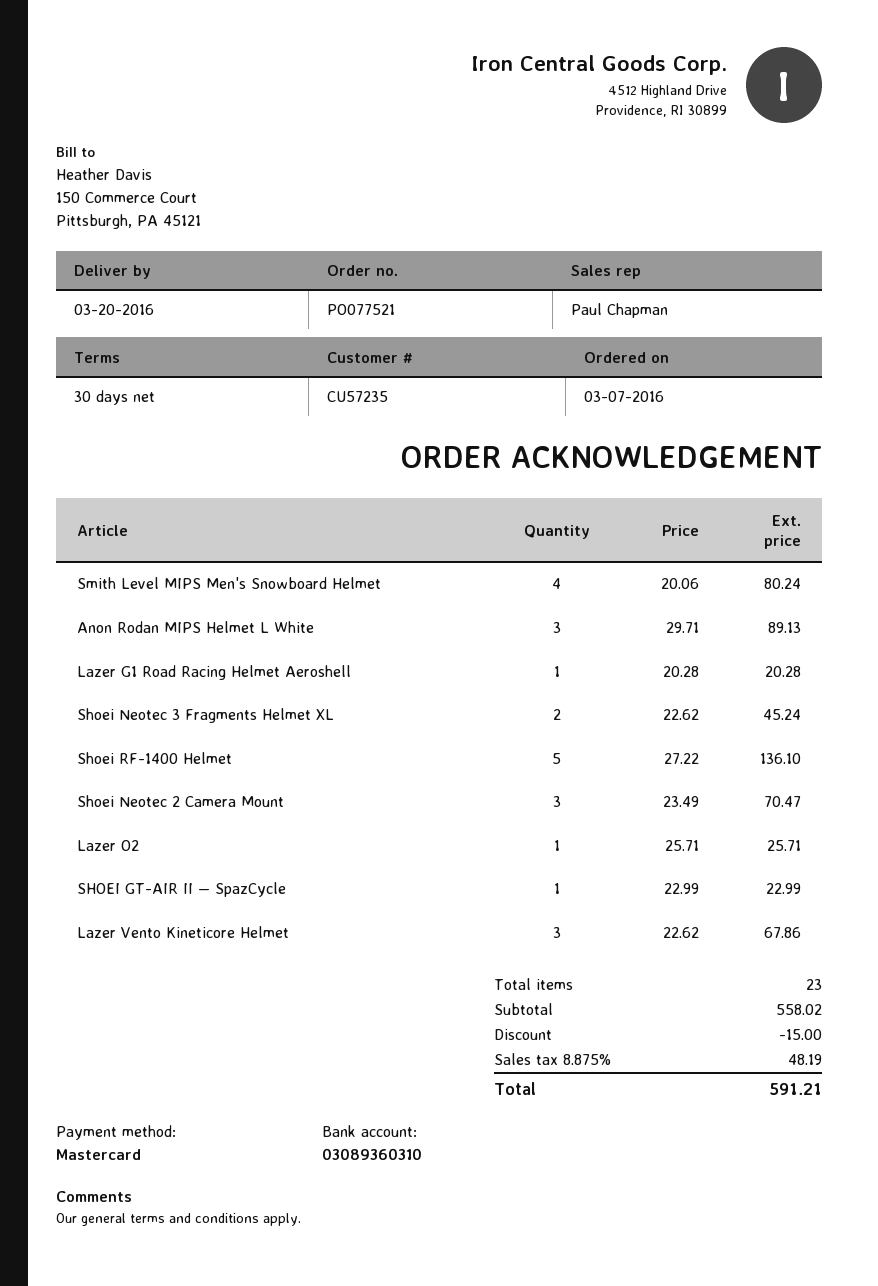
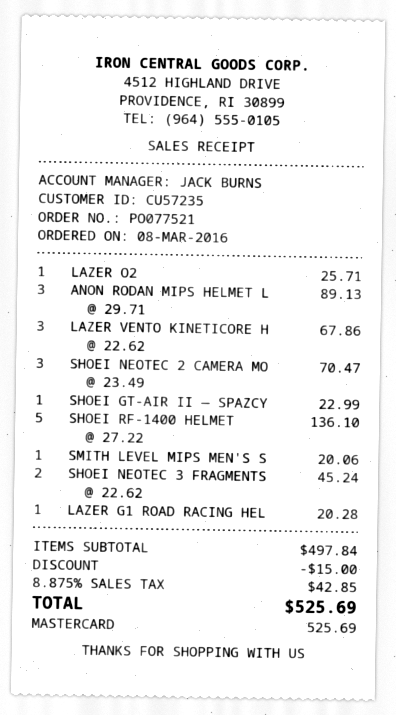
order date: 2016-03-07 -> 2016-03-08
sales rep: Paul Chapman -> JACK BURNS
Smith Level MIPS Men's Snowboard Helmet: 4 x 20.06 = 80.24 -> 1 x 20.06 = 20.06
subtotal: 558.02 -> 497.84
tax: 8.875% = 48.19 -> 8.875% = 42.85
total: 591.21 -> 525.69

